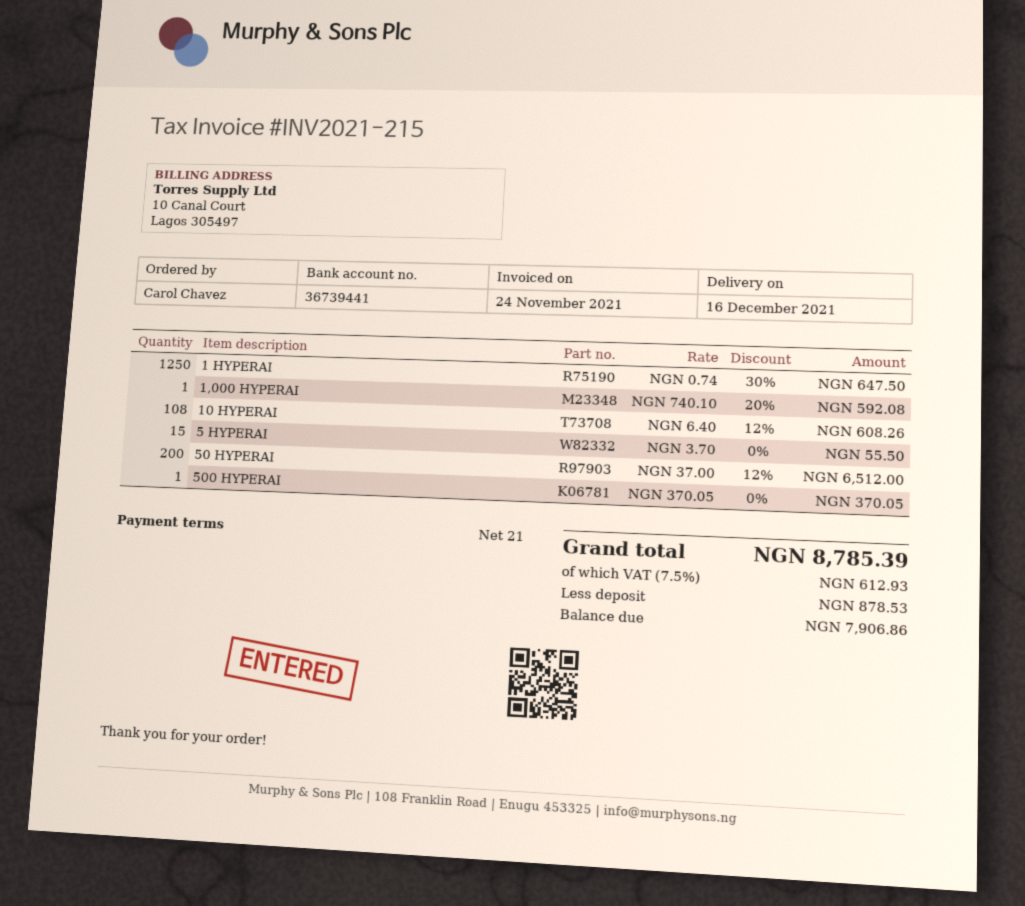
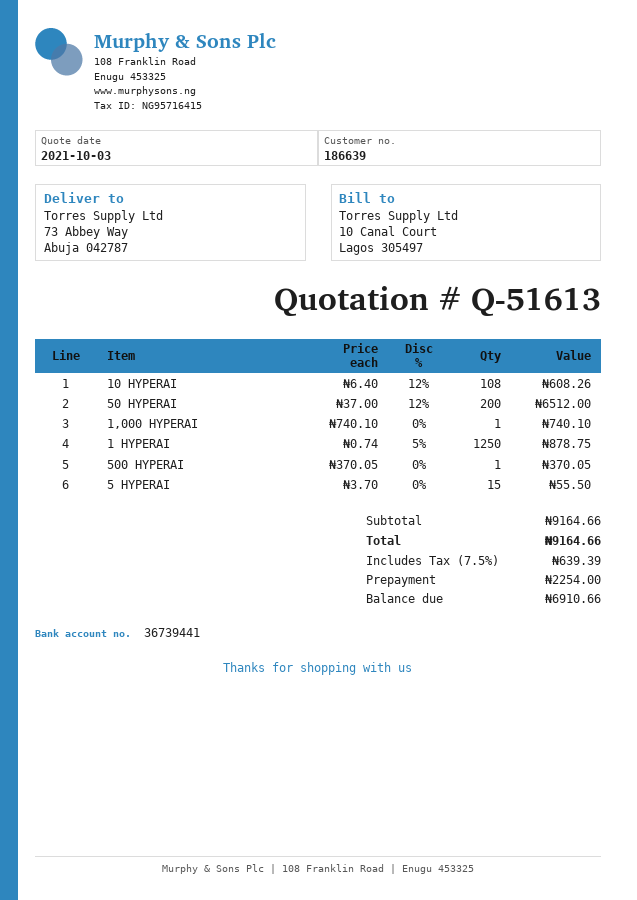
1 HYPERAI: 1250 x 0.74 - 30% = 647.50 -> 1250 x 0.74 - 5% = 878.75
1,000 HYPERAI: 1 x 740.10 - 20% = 592.08 -> 1 x 740.10 = 740.10
tax: 7.5% = 612.93 -> 7.5% = 639.39
total: 8785.39 -> 9164.66
deposit: 878.53 -> 2254.00
balance: 7906.86 -> 6910.66

